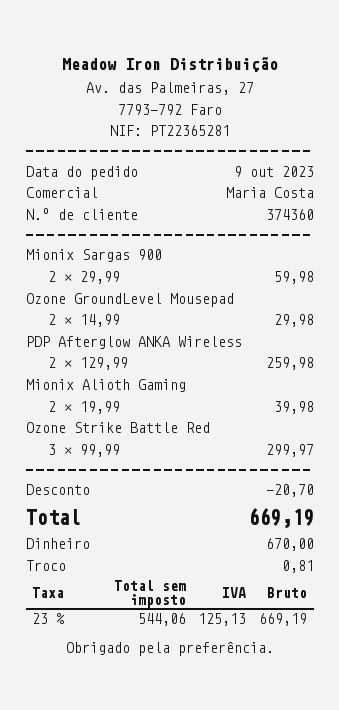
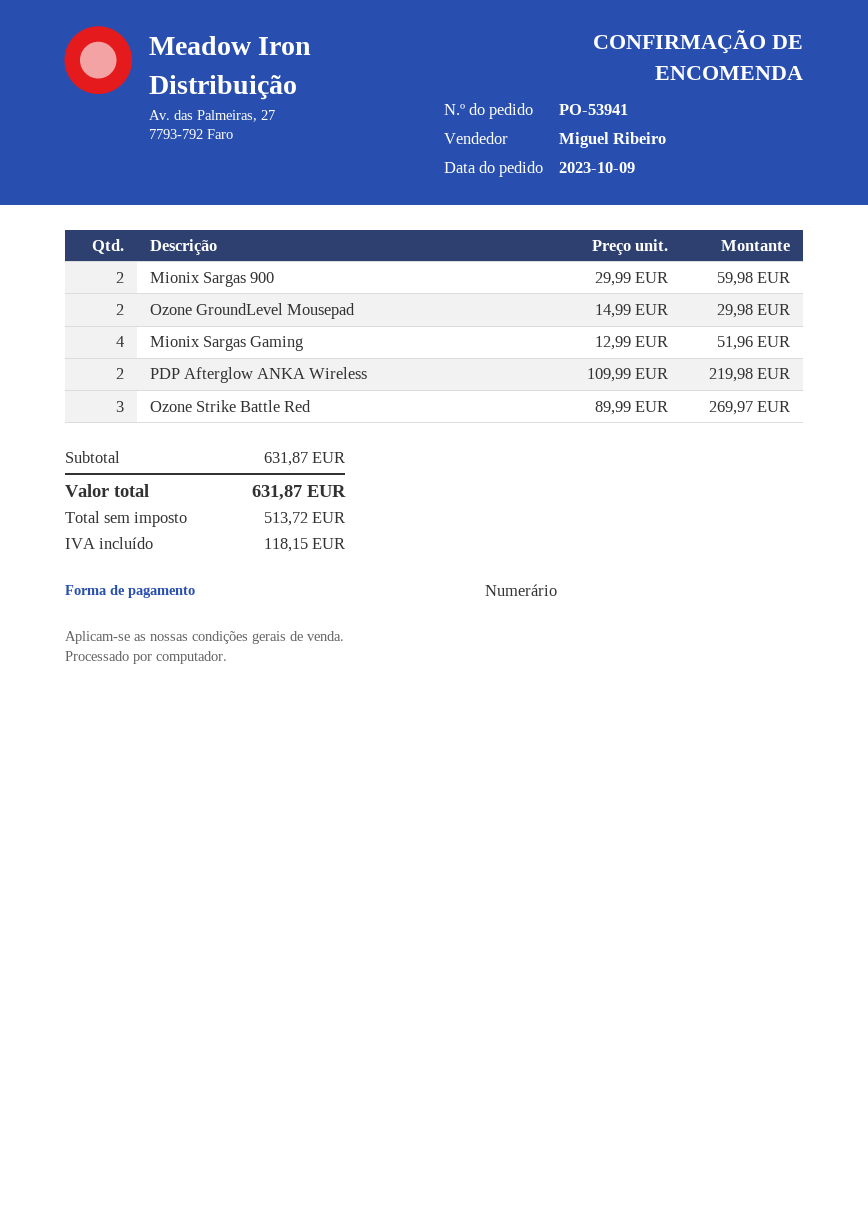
sales rep: Maria Costa -> Miguel Ribeiro
PDP Afterglow ANKA Wireless: 2 x 129.99 = 259.98 -> 2 x 109.99 = 219.98
Mionix Alioth Gaming: 2 x 19.99 = 39.98 -> none
Ozone Strike Battle Red: 3 x 99.99 = 299.97 -> 3 x 89.99 = 269.97
Mionix Sargas Gaming: none -> 4 x 12.99 = 51.96
discount: 20.70 -> none
net: 544.06 -> 513.72
tax: 125.13 -> 118.15
total: 669.19 -> 631.87

